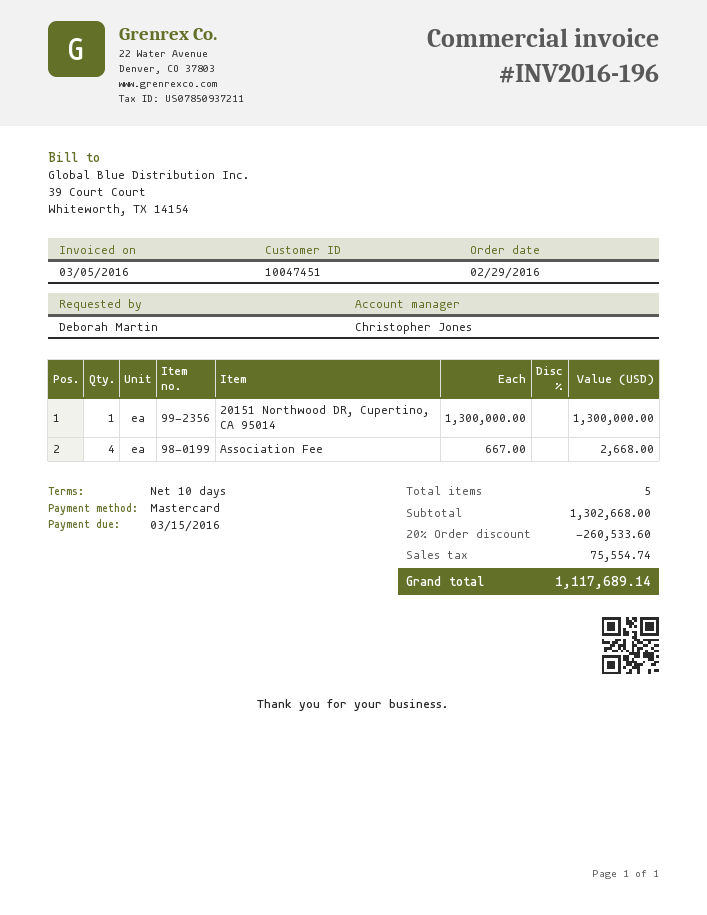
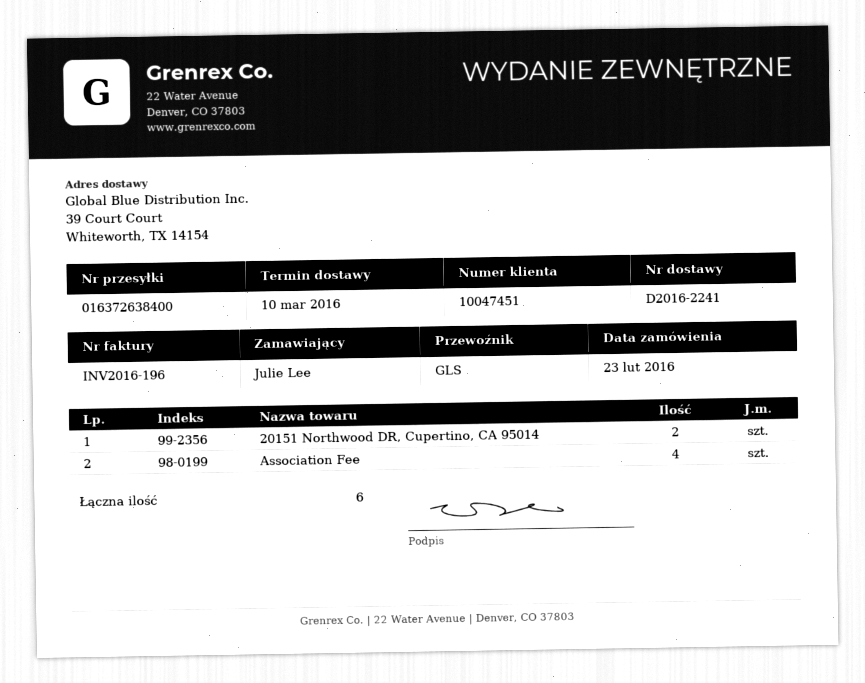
order date: 2016-02-29 -> 2016-02-23
ordered by: Deborah Martin -> Julie Lee
20151 Northwood DR, Cupertino, CA 95014: 1 -> 2
total quantity: 5 -> 6

